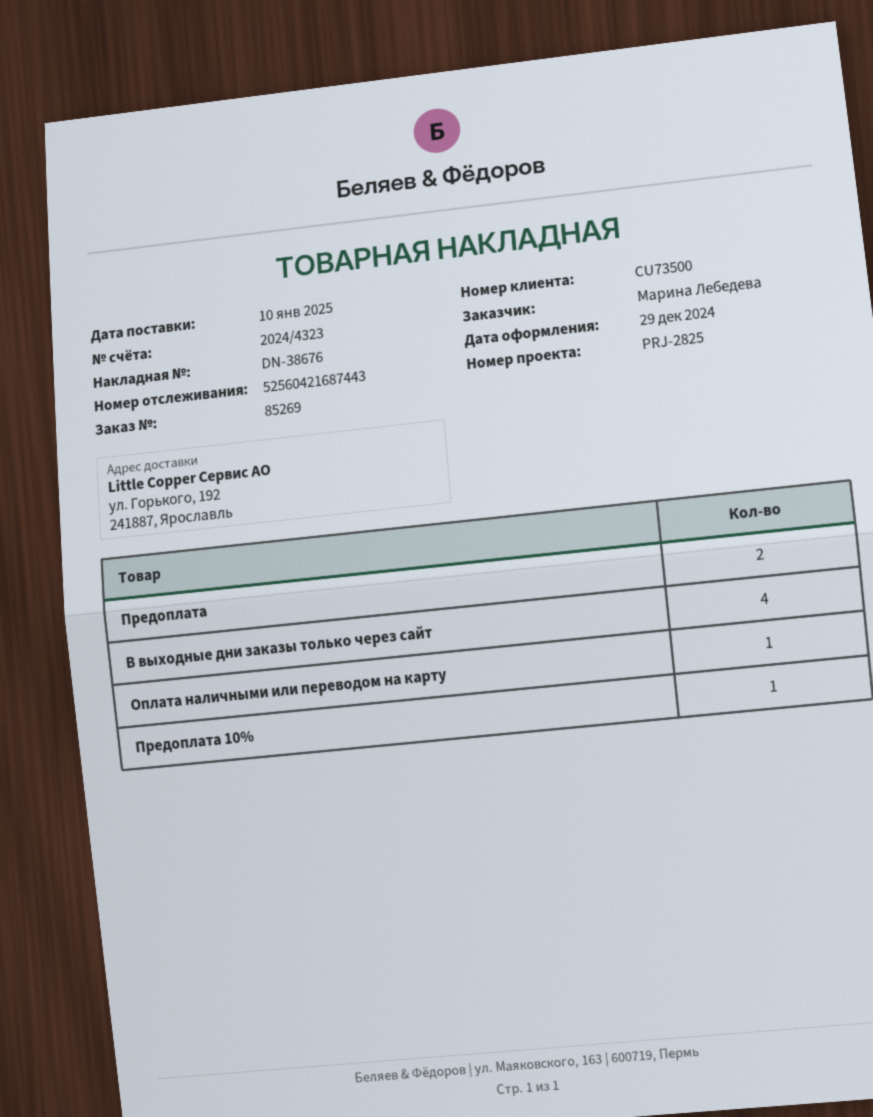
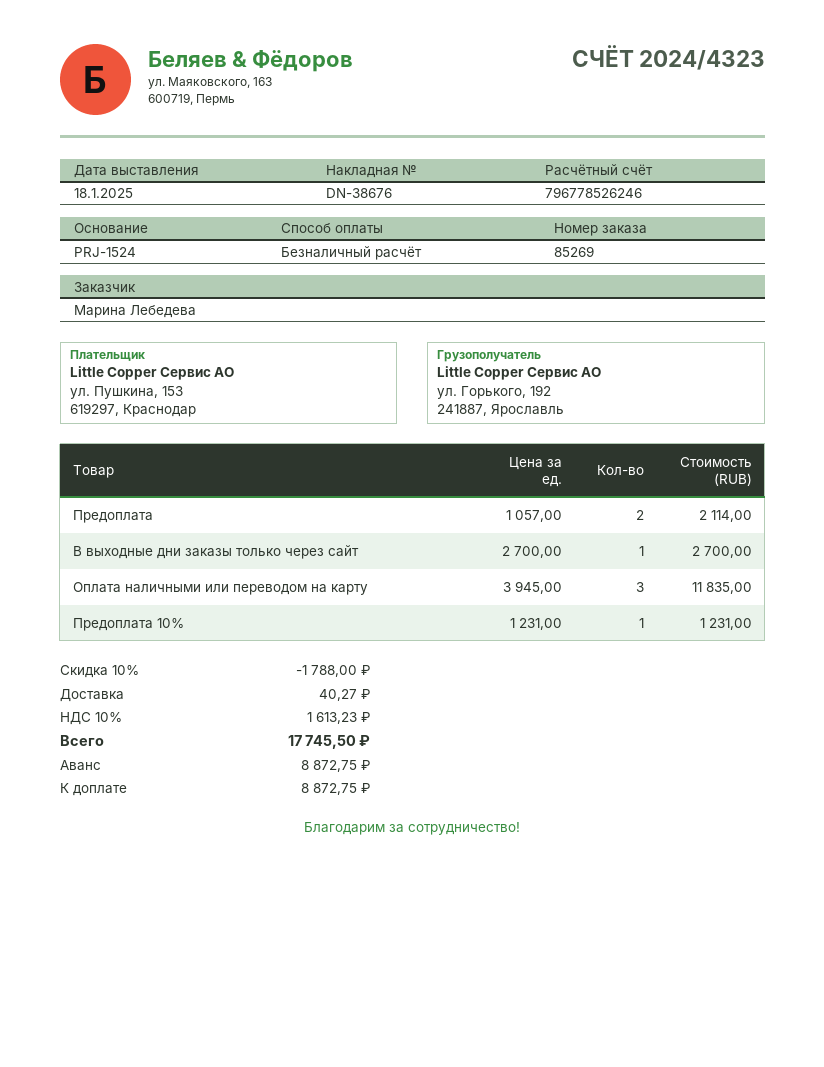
reference: PRJ-2825 -> PRJ-1524
В выходные дни заказы только через сайт: 4 -> 1
Оплата наличными или переводом на карту: 1 -> 3

